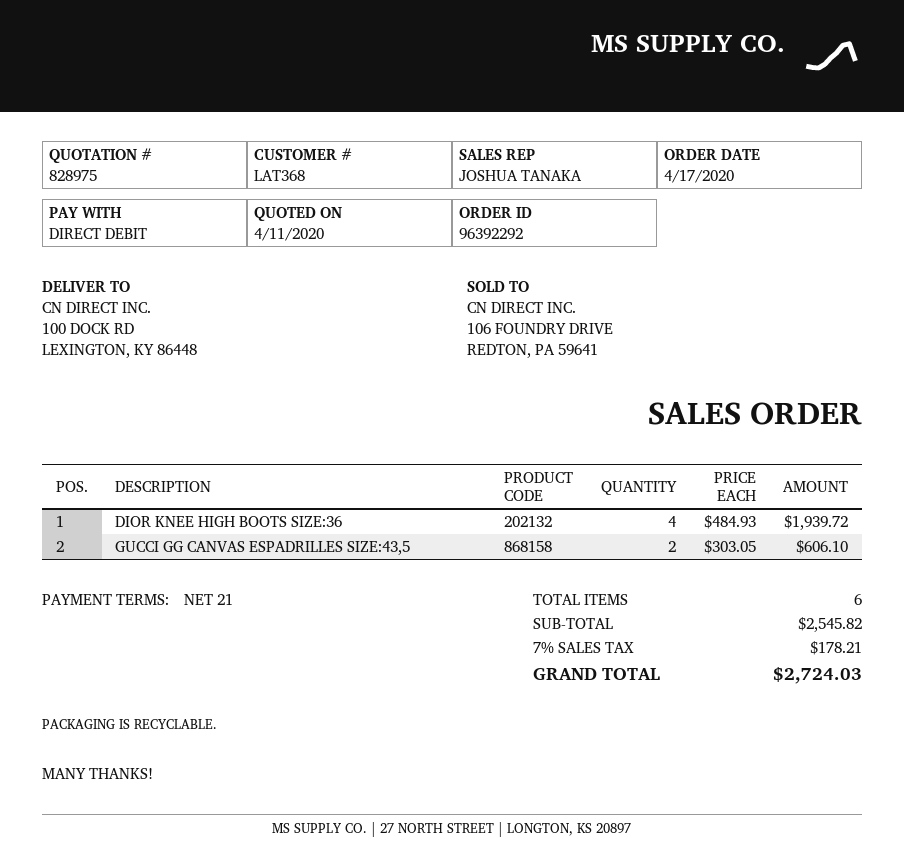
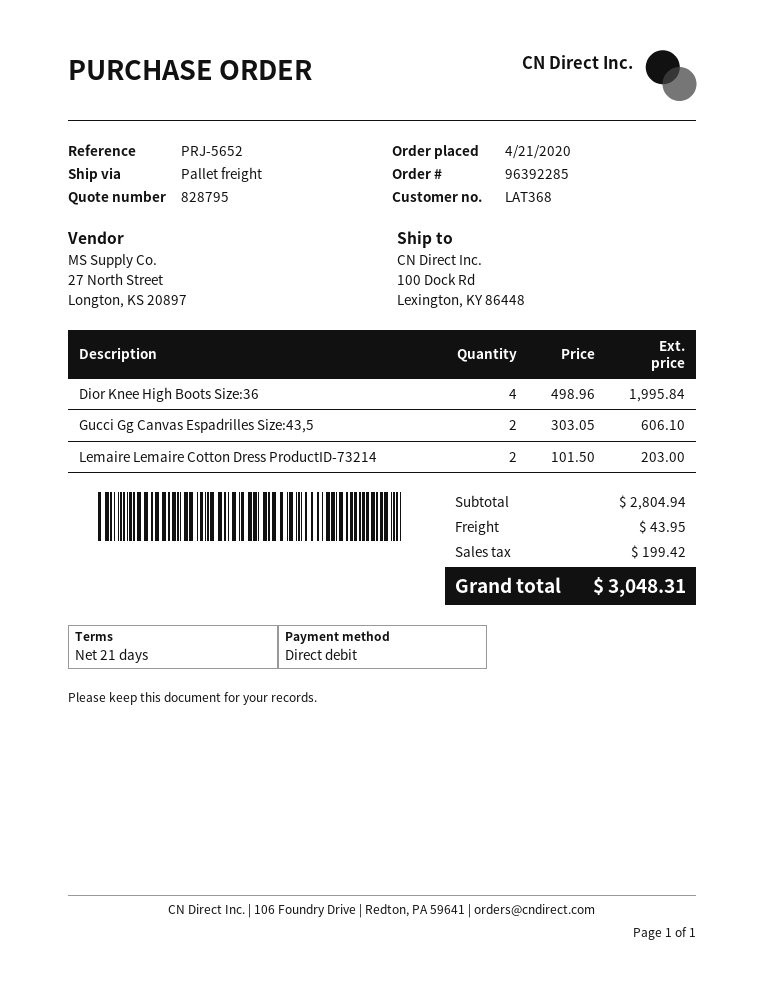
quote number: 828975 -> 828795
order number: 96392292 -> 96392285
order date: 2020-04-17 -> 2020-04-21
DIOR KNEE HIGH BOOTS SIZE:36: 4 x 484.93 = 1939.72 -> 4 x 498.96 = 1995.84
Lemaire Lemaire Cotton Dress ProductID-73214: none -> 2 x 101.50 = 203.00
subtotal: 2545.82 -> 2804.94
shipping: none -> 43.95
tax: 178.21 -> 199.42
total: 2724.03 -> 3048.31

